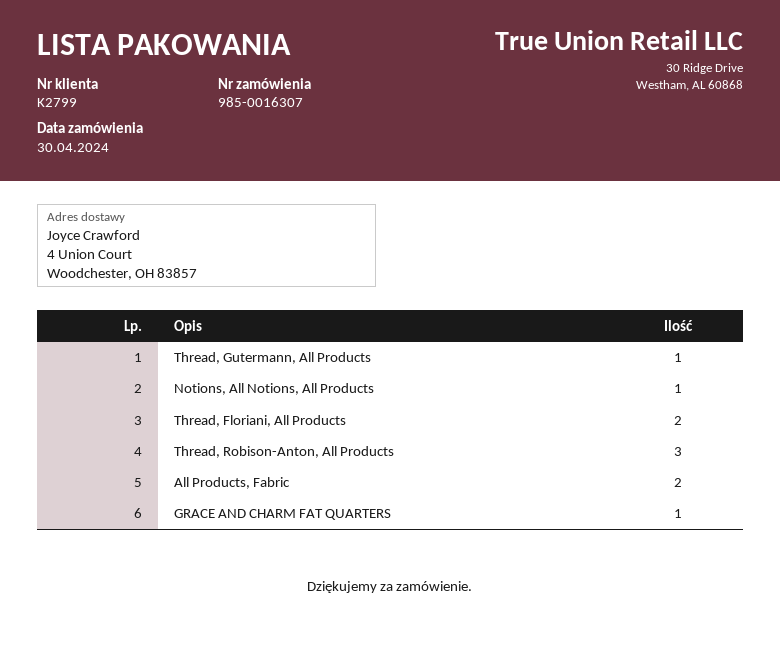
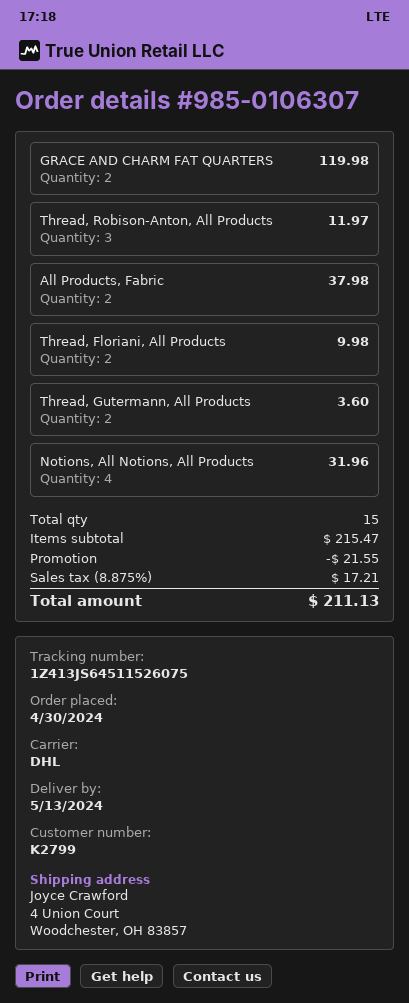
order number: 985-0016307 -> 985-0106307
Thread, Gutermann, All Products: 1 -> 2
Notions, All Notions, All Products: 1 -> 4
GRACE AND CHARM FAT QUARTERS: 1 -> 2

